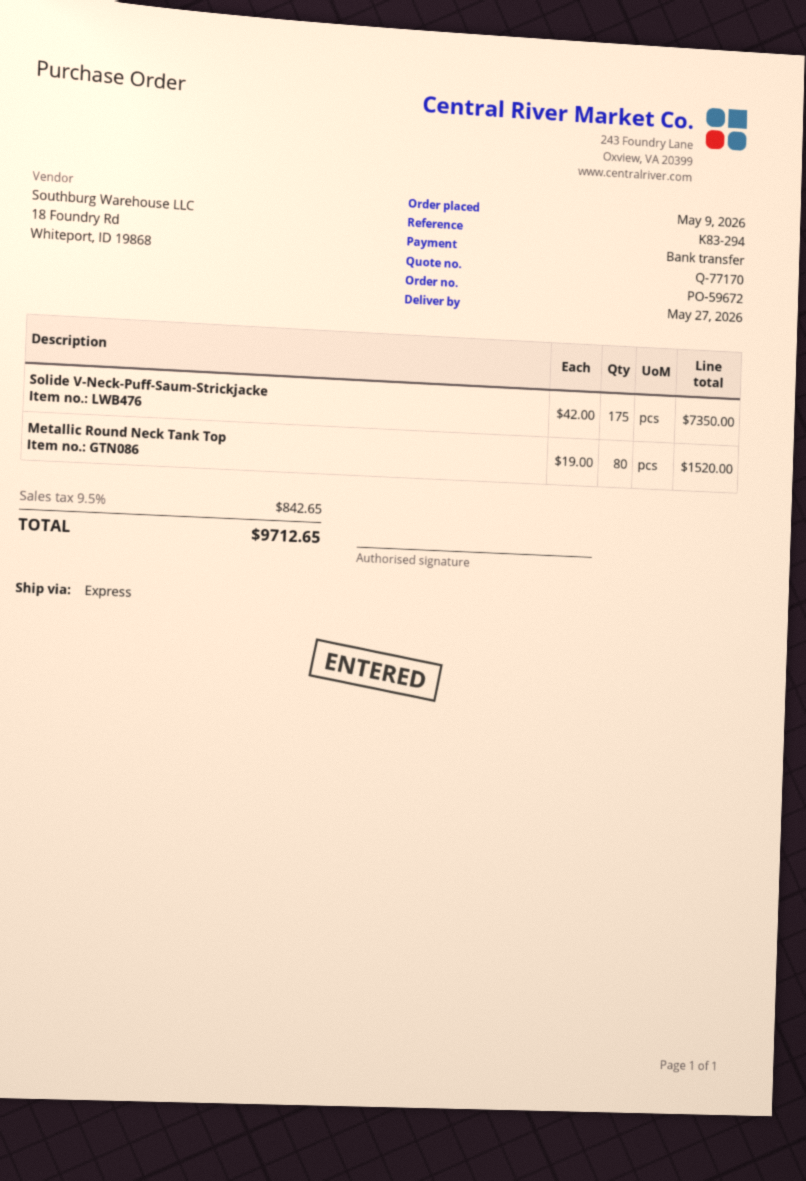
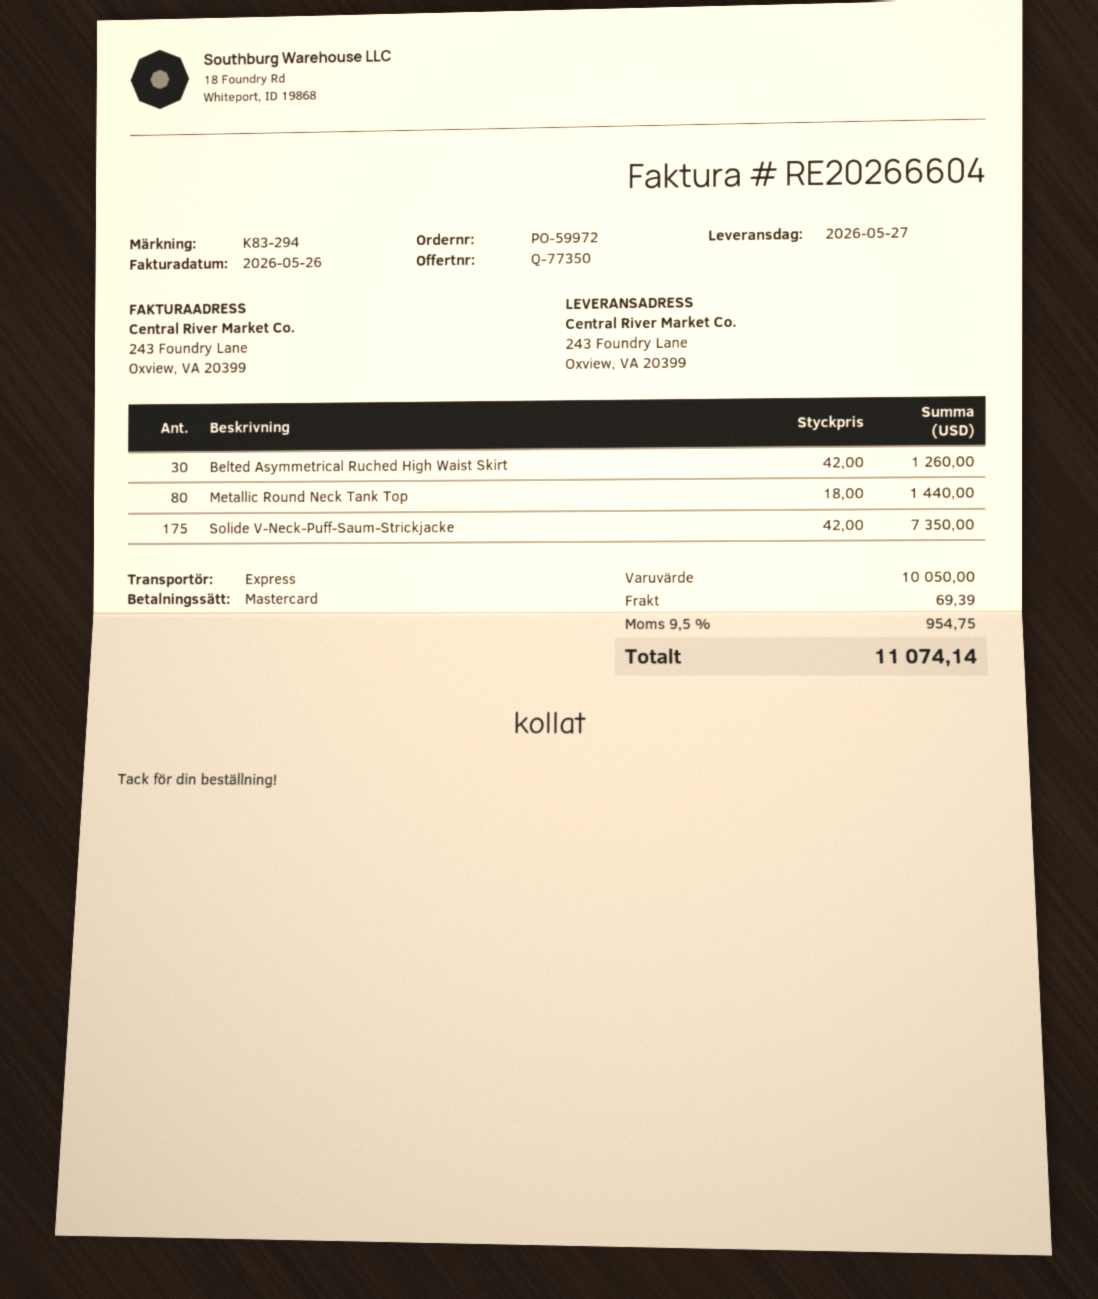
quote number: Q-77170 -> Q-77350
order number: PO-59672 -> PO-59972
payment method: bank transfer -> Mastercard
Metallic Round Neck Tank Top: 80 x 19.00 = 1520.00 -> 80 x 18.00 = 1440.00
Belted Asymmetrical Ruched High Waist Skirt: none -> 30 x 42.00 = 1260.00
shipping: none -> 69.39
tax: 9.5% = 842.65 -> 9.5% = 954.75
total: 9712.65 -> 11074.14

